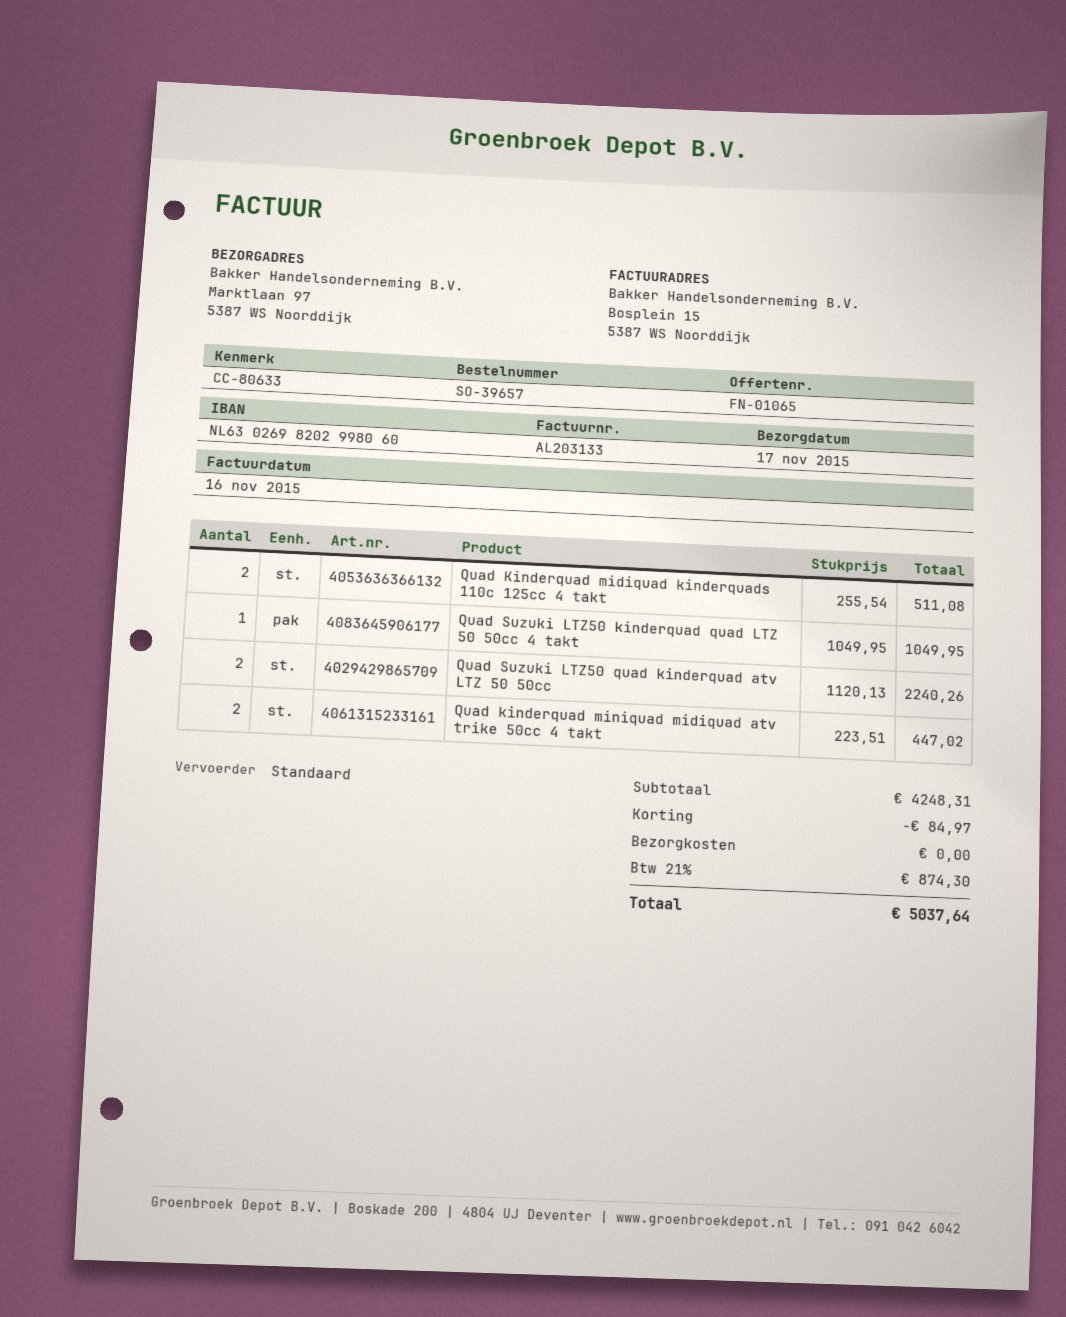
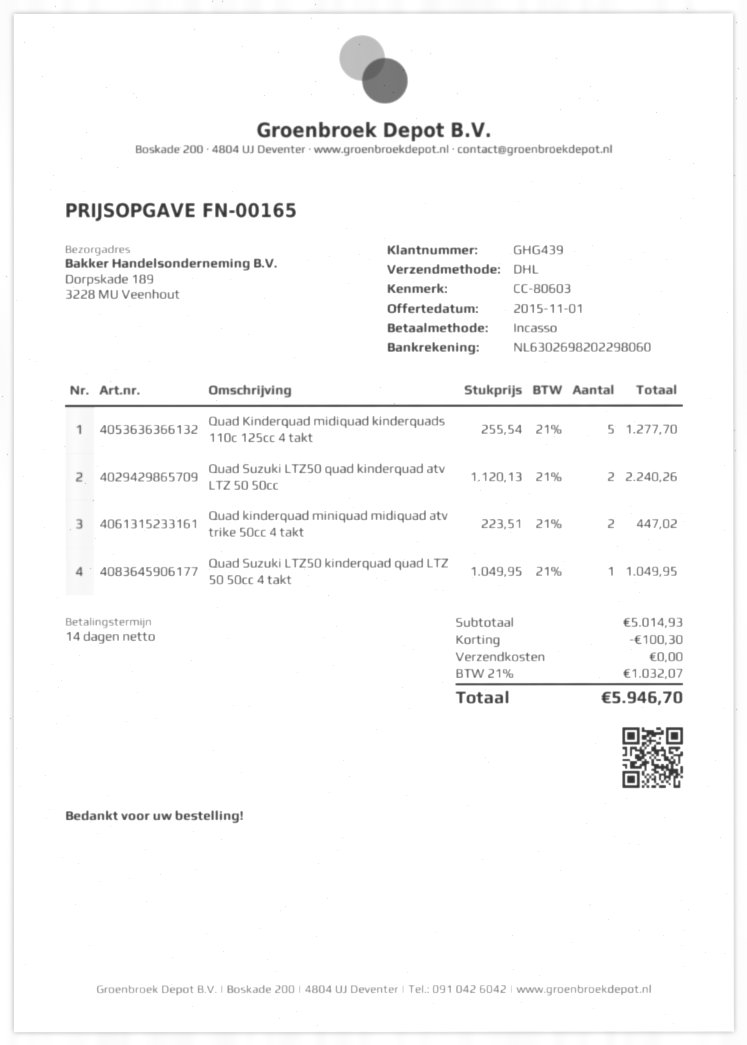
quote number: FN-01065 -> FN-00165
reference: CC-80633 -> CC-80603
bank account: NL6302698202998060 -> NL6302698202298060
shipping method: standard -> DHL
ship to: Marktlaan 97, 5387 WS Noorddijk -> Dorpskade 189, 3228 MU Veenhout
Quad Kinderquad midiquad kinderquads 110c 125cc 4 takt: 2 x 255.54 = 511.08 -> 5 x 255.54 = 1277.70
subtotal: 4248.31 -> 5014.93
discount: 84.97 -> 100.30
tax: 21% = 874.30 -> 21% = 1032.07
total: 5037.64 -> 5946.70

